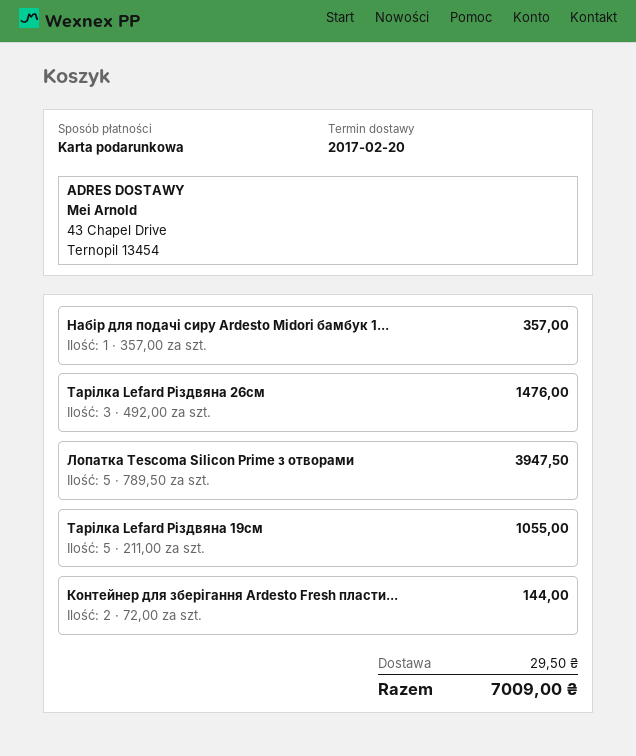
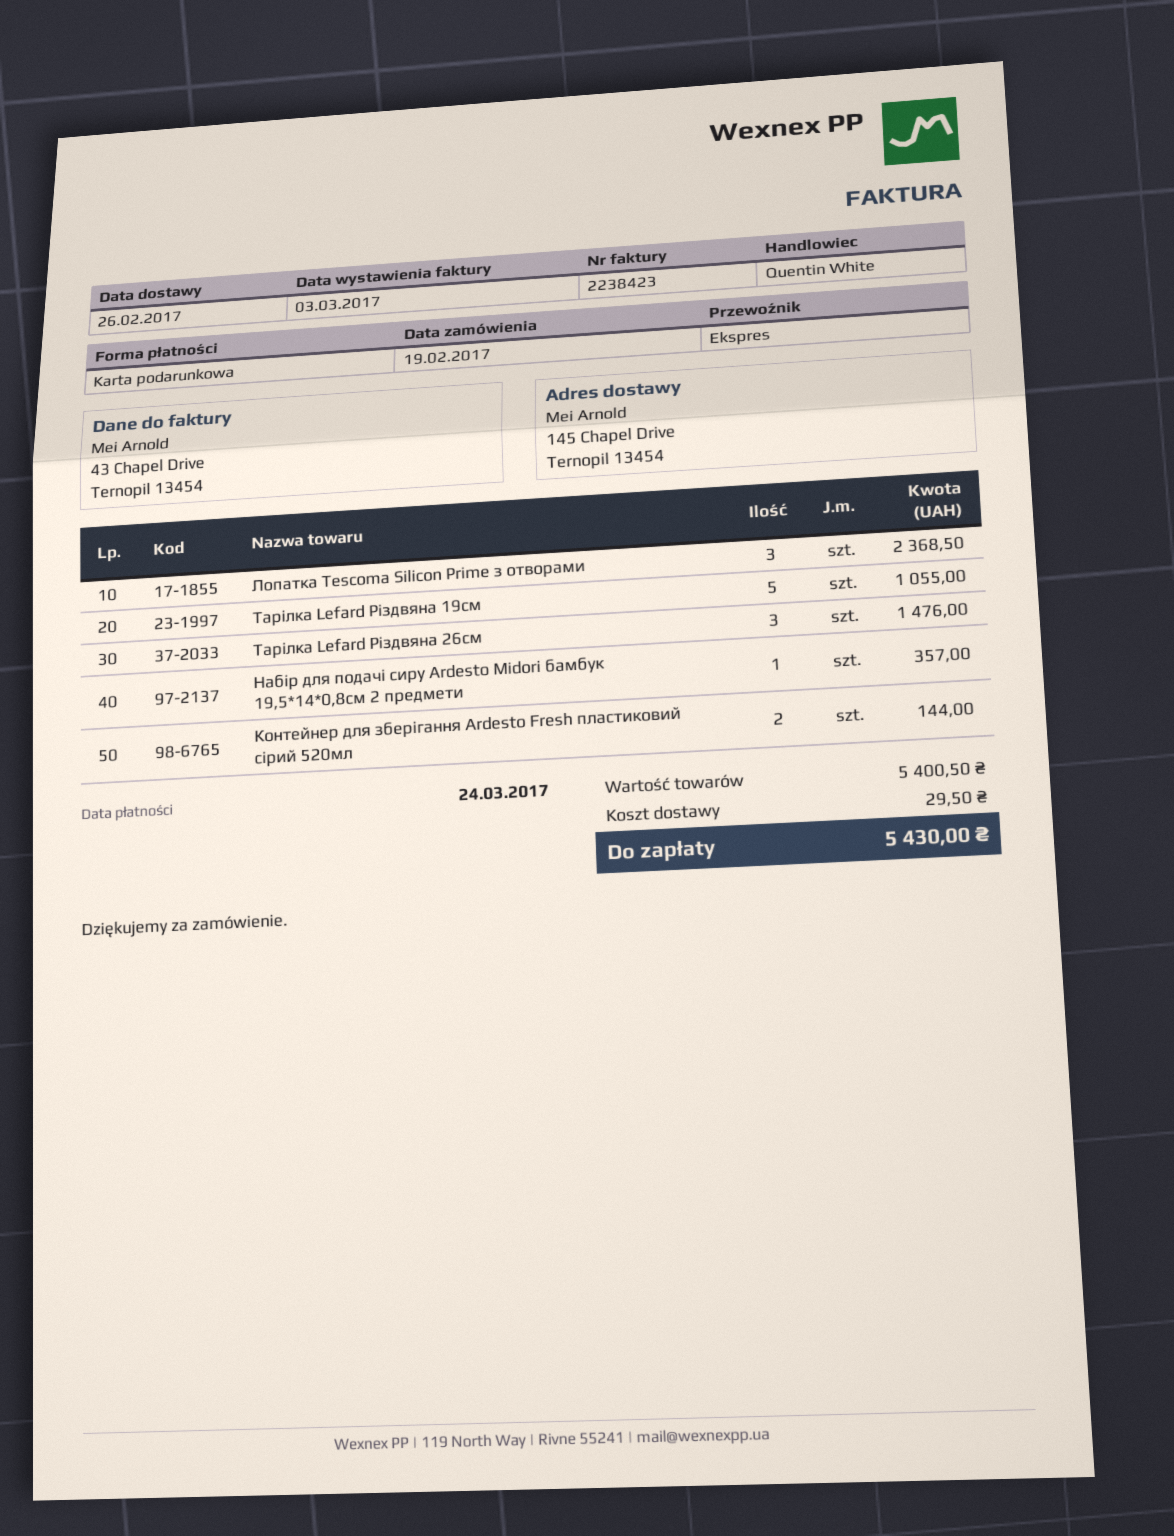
delivery date: 2017-02-20 -> 2017-02-26
ship to: 43 Chapel Drive, Ternopil 13454 -> 145 Chapel Drive, Ternopil 13454
Лопатка Tescoma Silicon Prime з отворами: 5 for 3947.50 -> 3 for 2368.50
total: 7009.00 -> 5430.00

